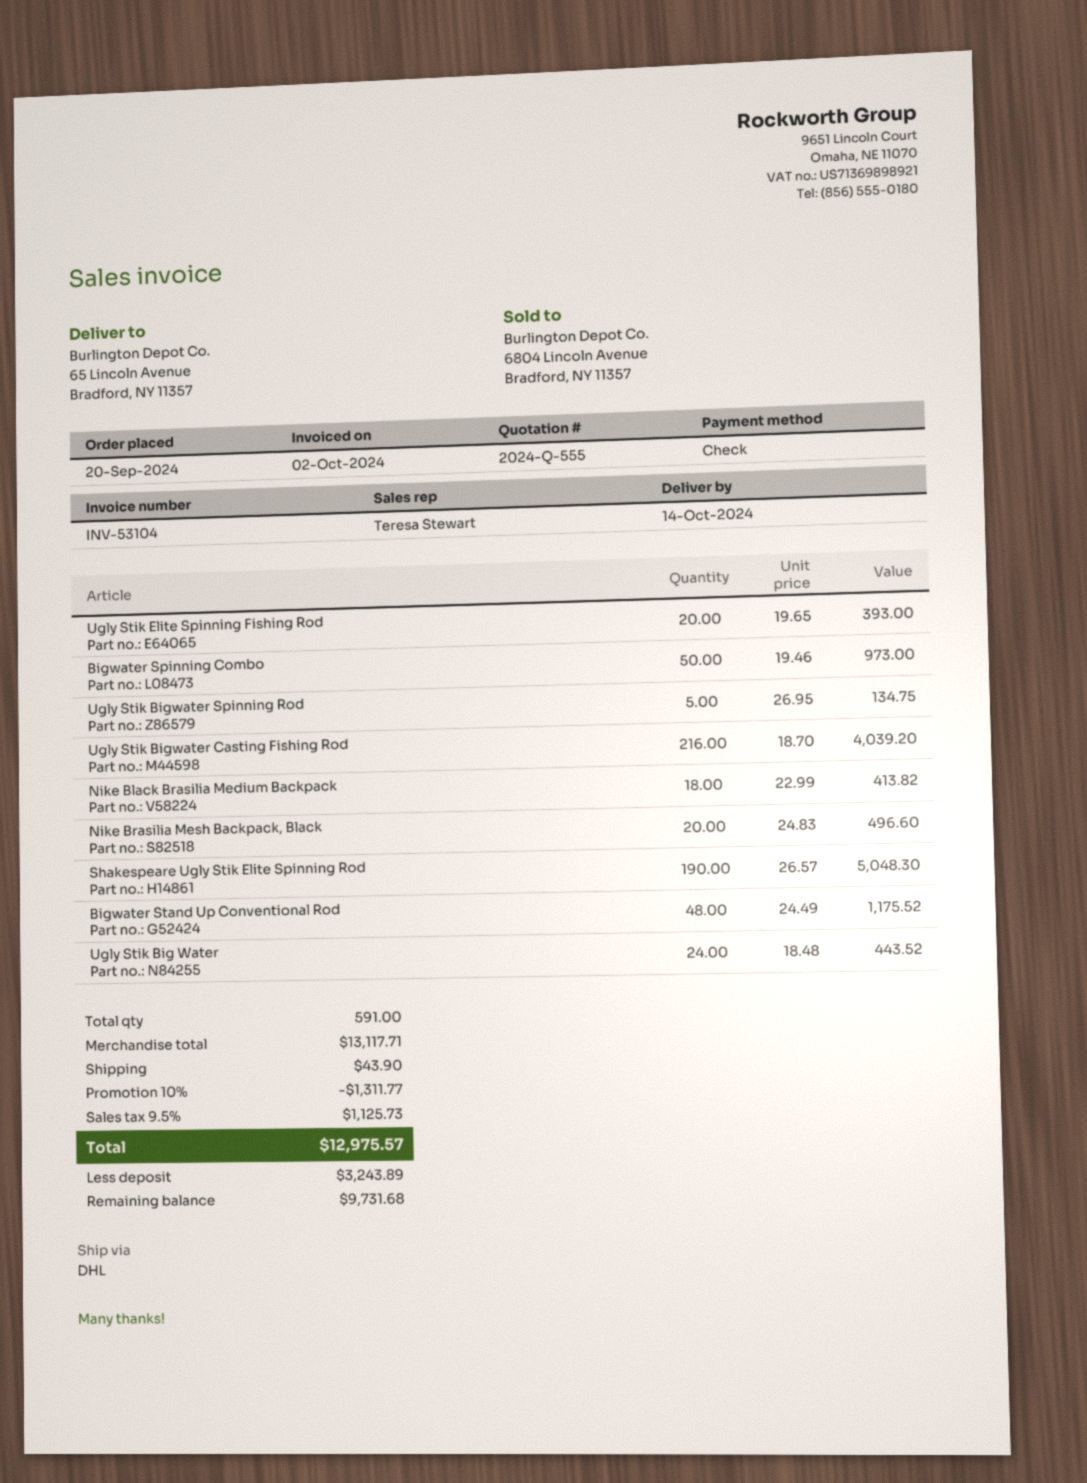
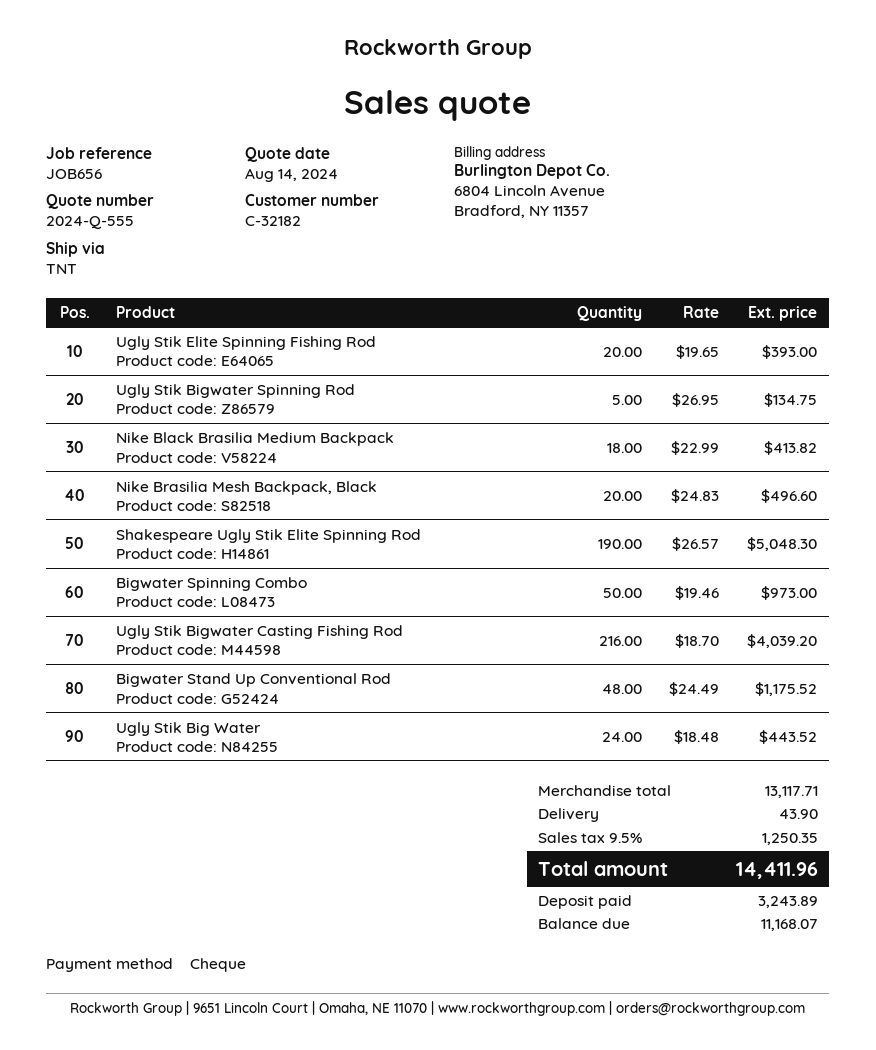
shipping method: DHL -> TNT
discount: 10% = 1311.77 -> none
tax: 9.5% = 1125.73 -> 9.5% = 1250.35
total: 12975.57 -> 14411.96
balance: 9731.68 -> 11168.07

